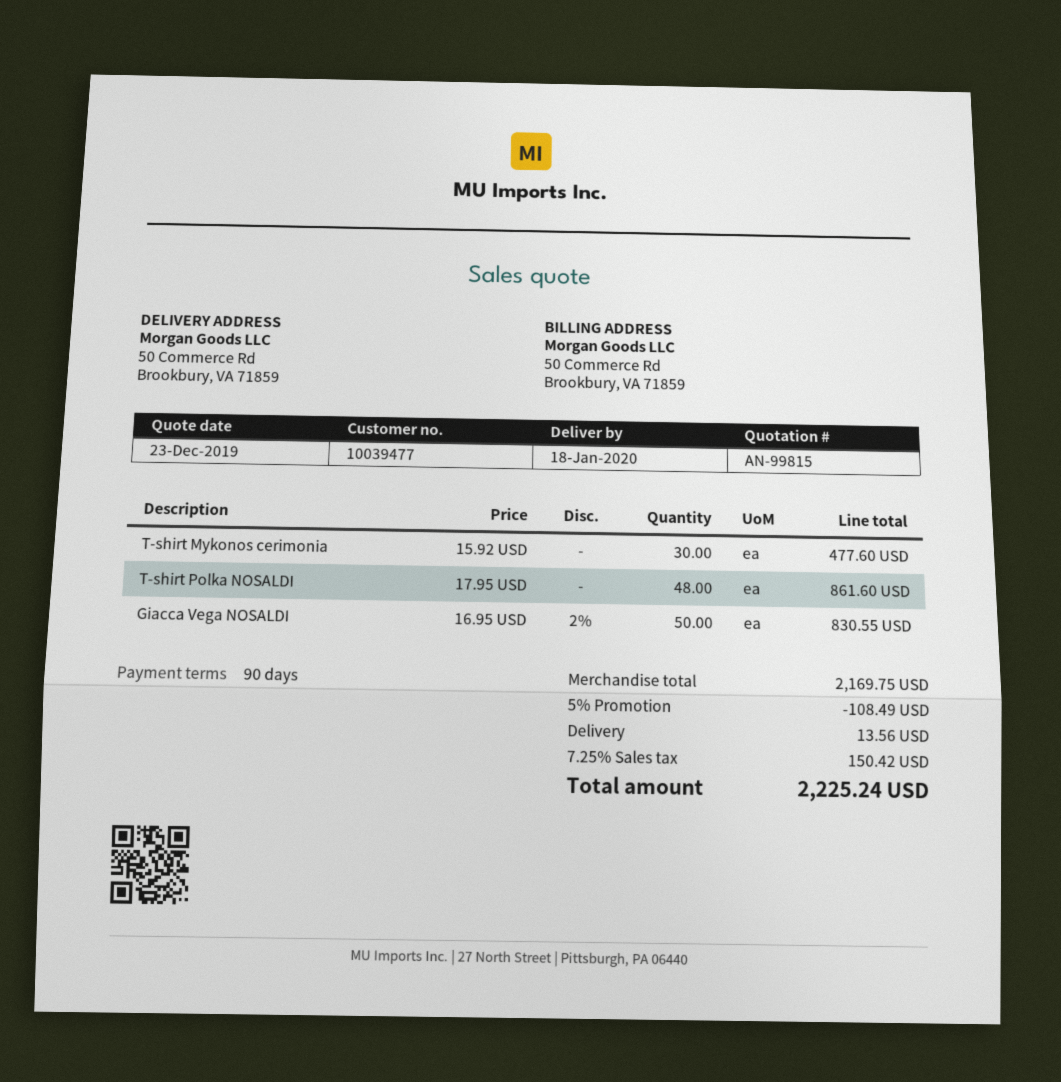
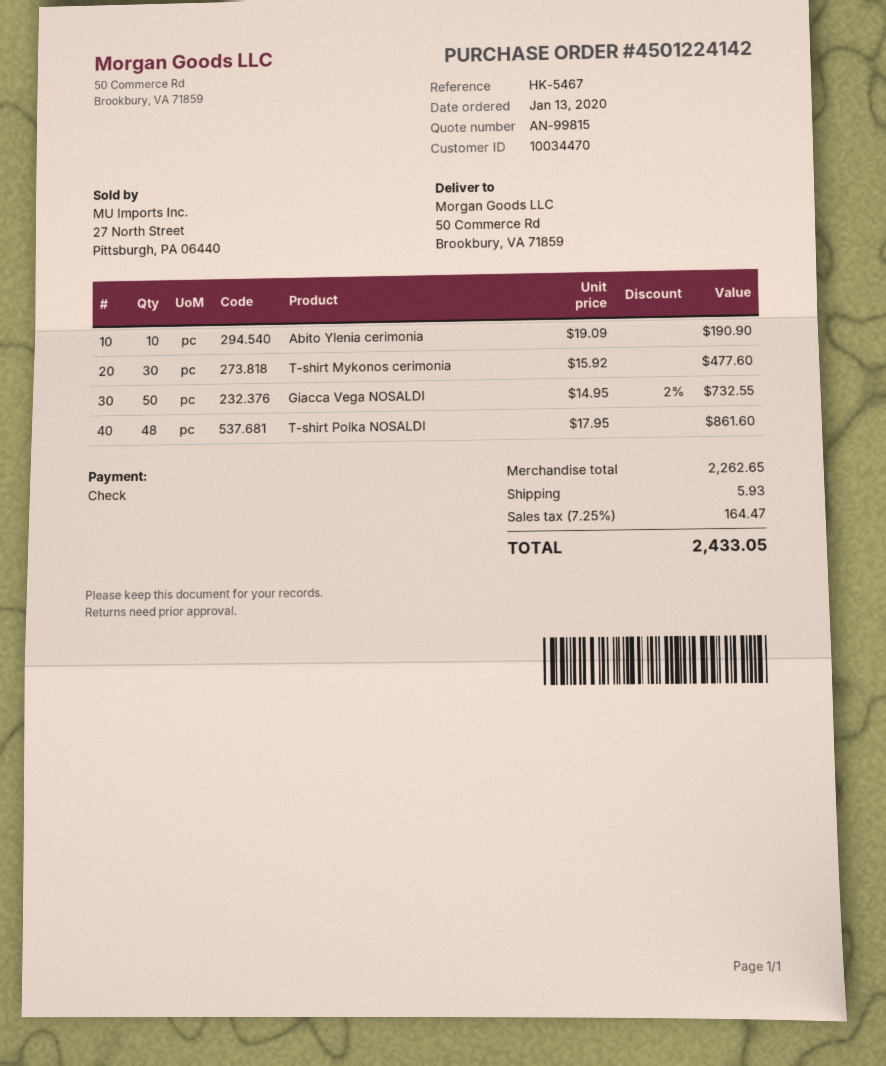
customer number: 10039477 -> 10034470
Giacca Vega NOSALDI: 50 x 16.95 - 2% = 830.55 -> 50 x 14.95 - 2% = 732.55
Abito Ylenia cerimonia: none -> 10 x 19.09 = 190.90
subtotal: 2169.75 -> 2262.65
discount: 5% = 108.49 -> none
shipping: 13.56 -> 5.93
tax: 7.25% = 150.42 -> 7.25% = 164.47
total: 2225.24 -> 2433.05

